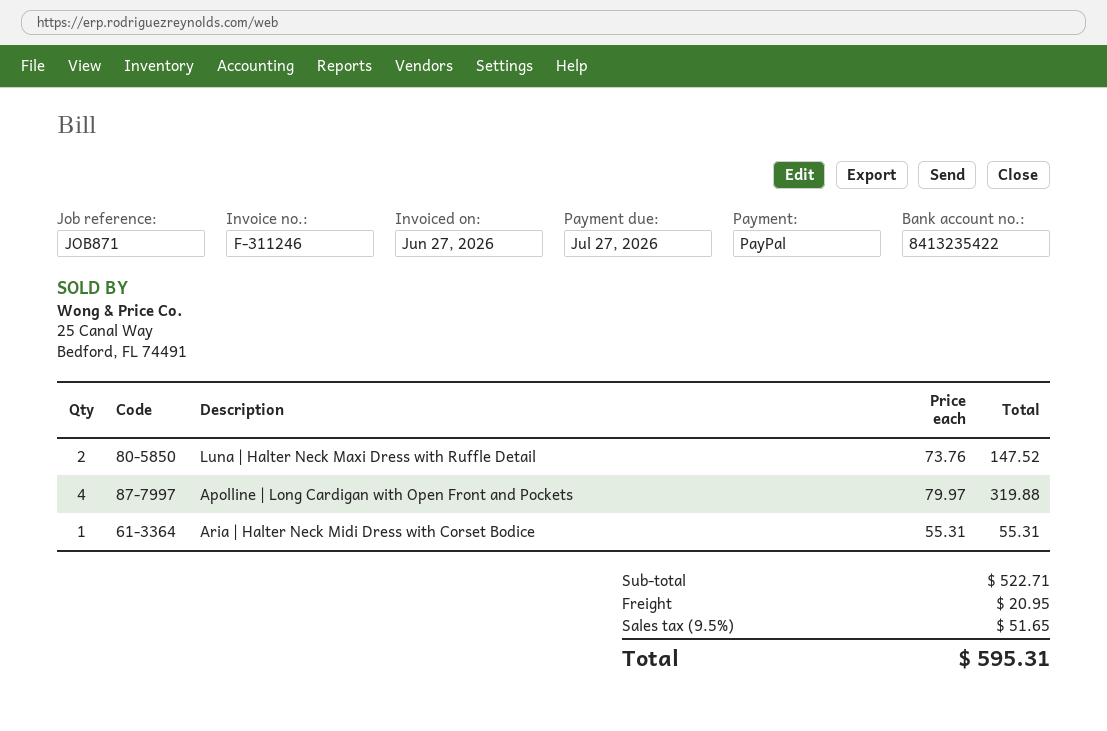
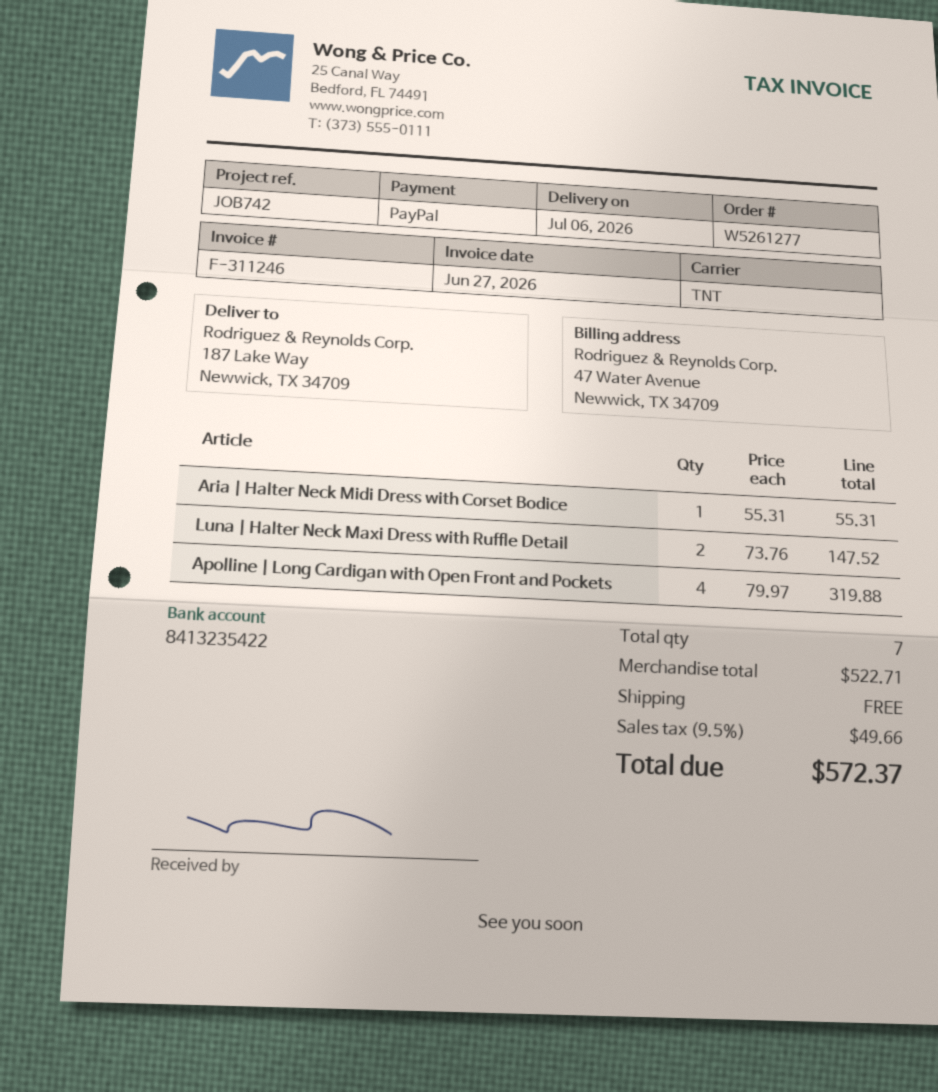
reference: JOB871 -> JOB742
shipping: 20.95 -> 0.00
tax: 9.5% = 51.65 -> 9.5% = 49.66
total: 595.31 -> 572.37

